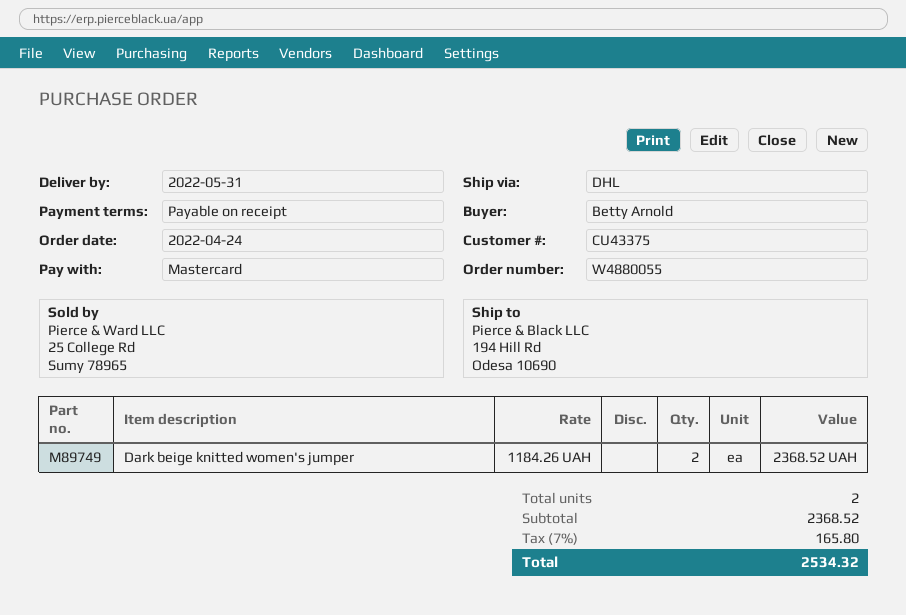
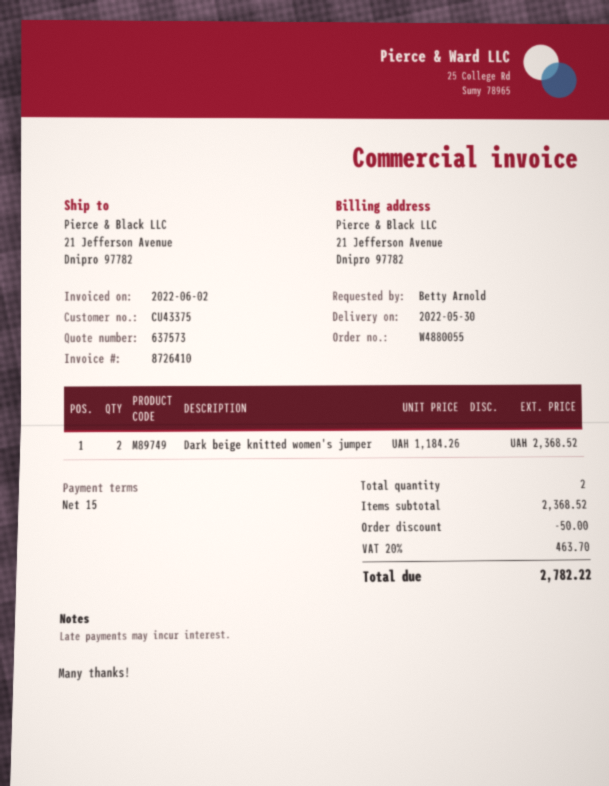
delivery date: 2022-05-31 -> 2022-05-30
payment terms: on receipt -> 15 days
ship to: 194 Hill Rd, Odesa 10690 -> 21 Jefferson Avenue, Dnipro 97782
discount: none -> 50.00
tax: 7% = 165.80 -> 20% = 463.70
total: 2534.32 -> 2782.22

